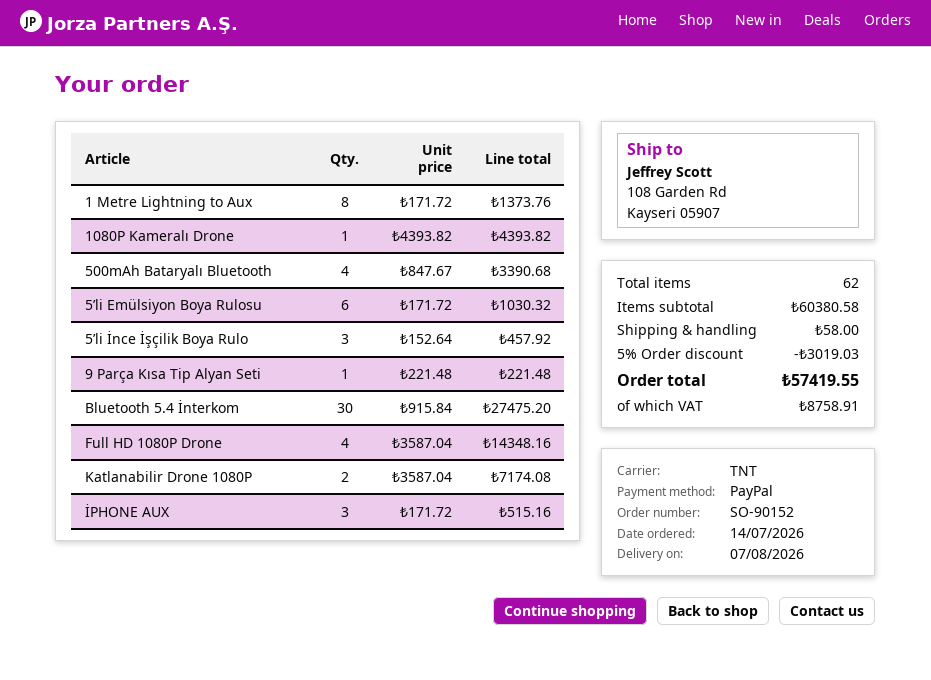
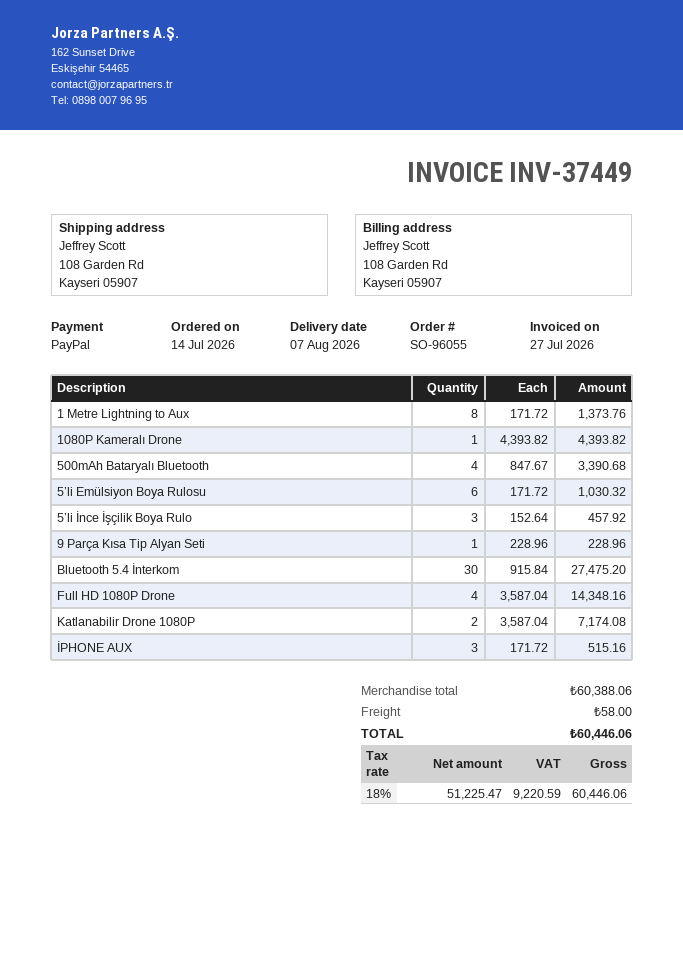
order number: SO-90152 -> SO-96055
9 Parça Kısa Tip Alyan Seti: 1 x 221.48 = 221.48 -> 1 x 228.96 = 228.96
subtotal: 60380.58 -> 60388.06
discount: 5% = 3019.03 -> none
tax: 8758.91 -> 9220.59
total: 57419.55 -> 60446.06

